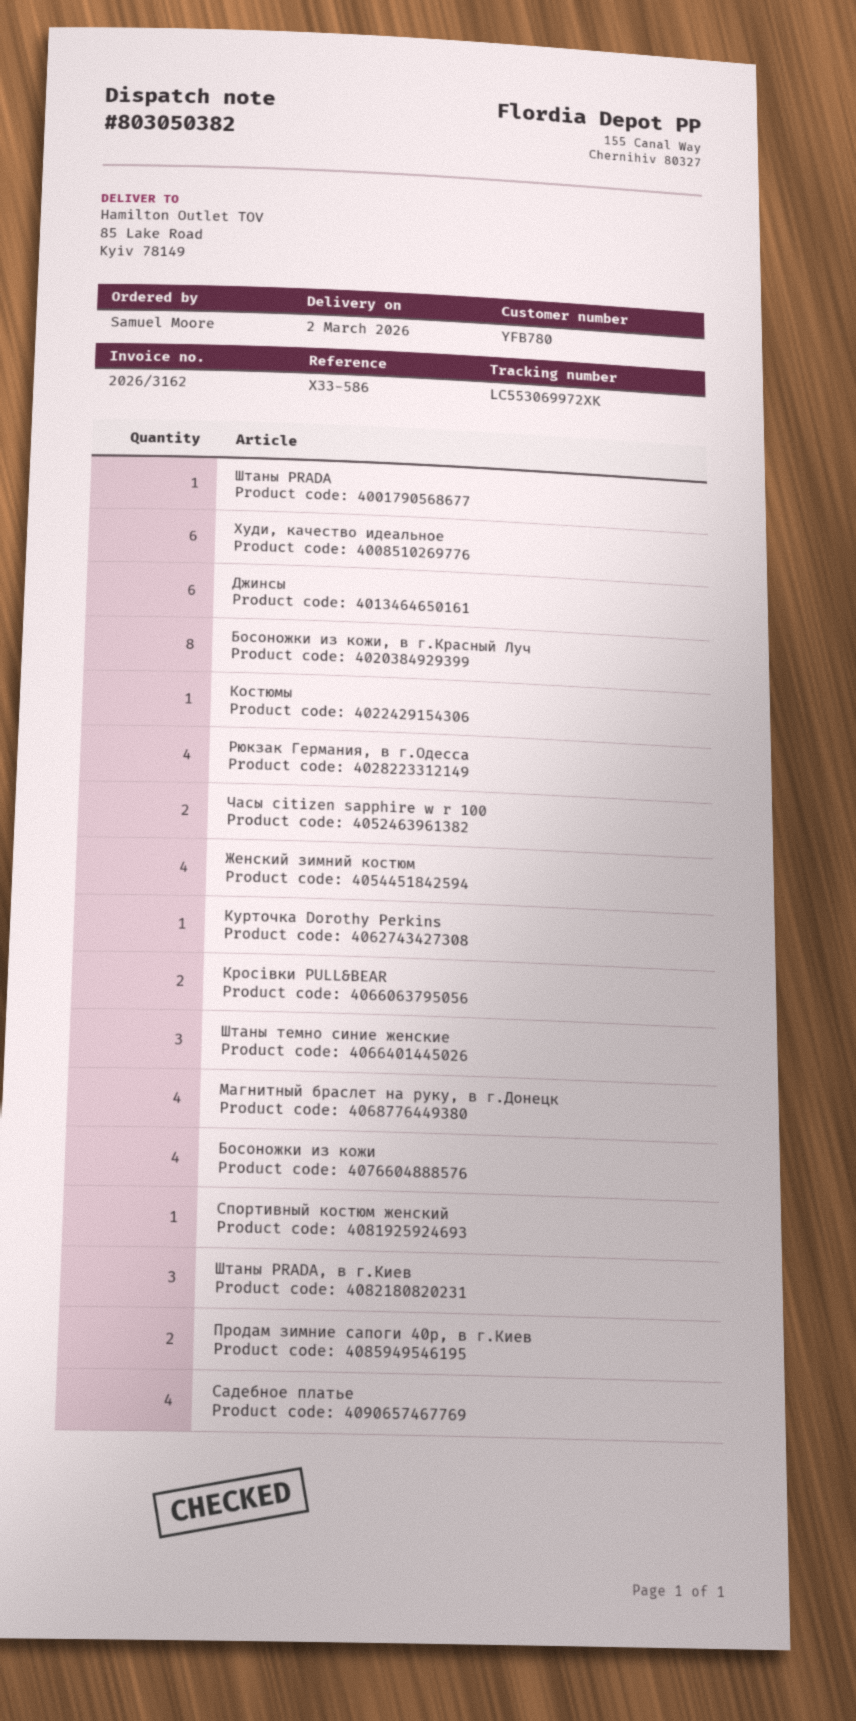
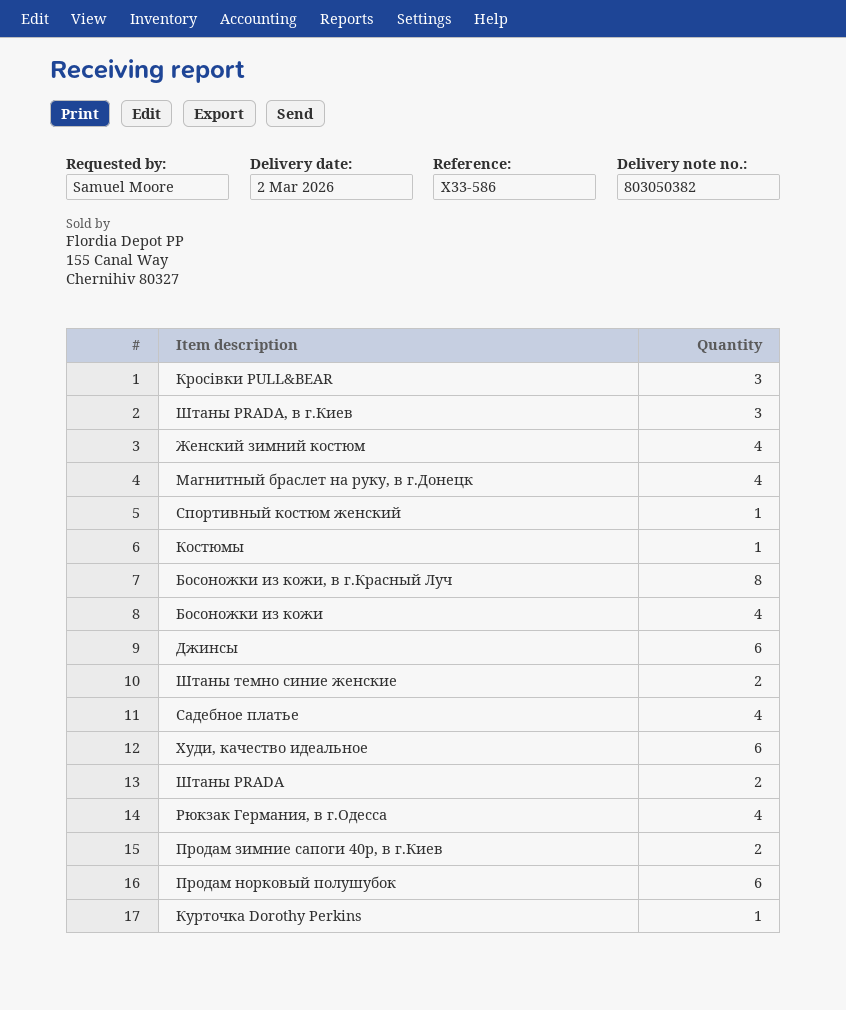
Штаны PRADA: 1 -> 2
Часы citizen sapphire w r 100: 2 -> none
Кросівки PULL&BEAR: 2 -> 3
Штаны темно синие женские: 3 -> 2
Продам норковый полушубок: none -> 6

